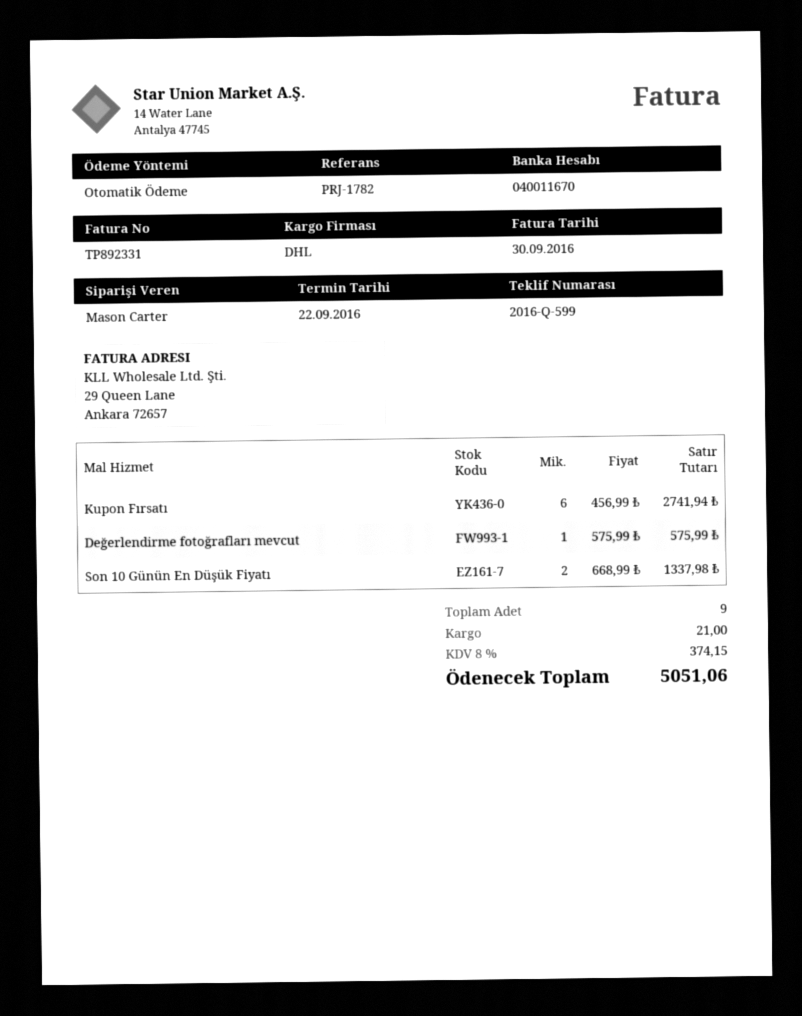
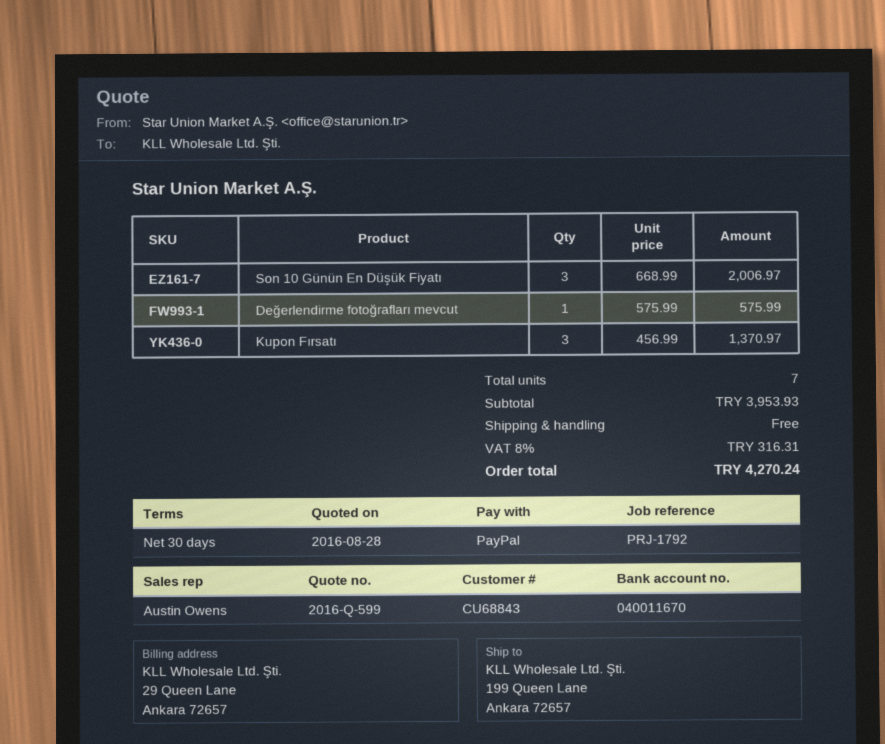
reference: PRJ-1782 -> PRJ-1792
payment method: direct debit -> PayPal
Kupon Fırsatı: 6 x 456.99 = 2741.94 -> 3 x 456.99 = 1370.97
Son 10 Günün En Düşük Fiyatı: 2 x 668.99 = 1337.98 -> 3 x 668.99 = 2006.97
total quantity: 9 -> 7
shipping: 21.00 -> 0.00
tax: 8% = 374.15 -> 8% = 316.31
total: 5051.06 -> 4270.24

